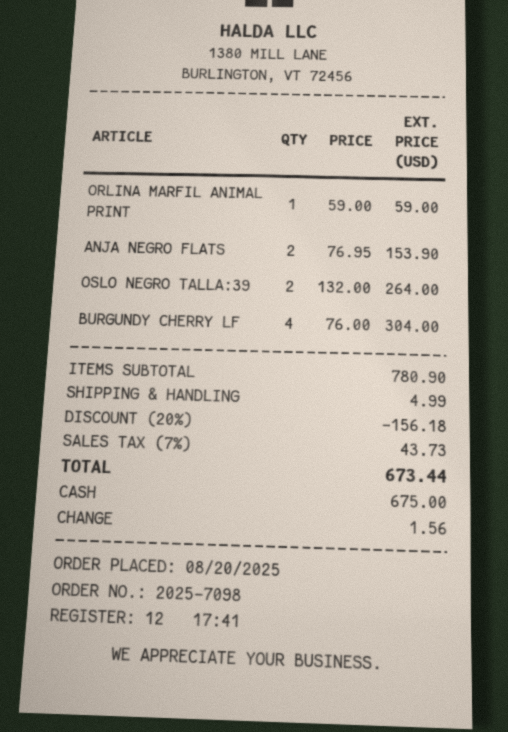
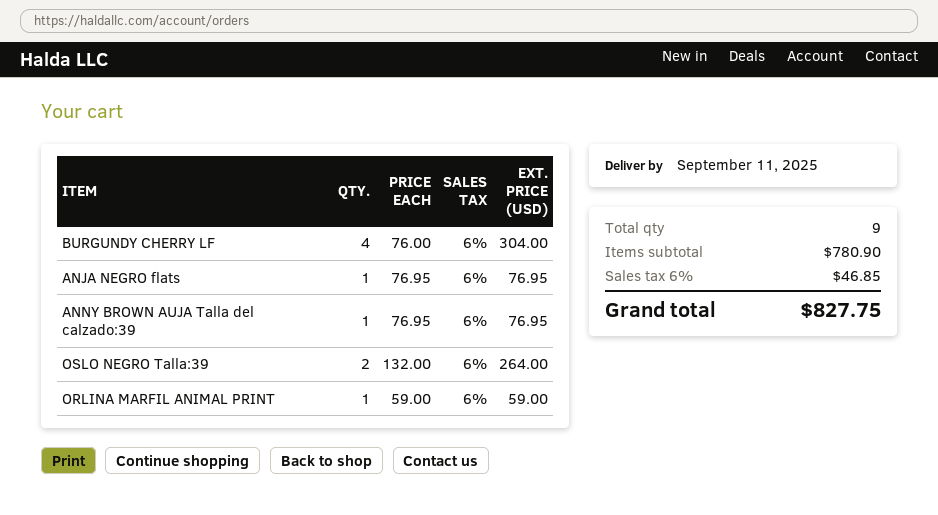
ANJA NEGRO FLATS: 2 x 76.95 = 153.90 -> 1 x 76.95 = 76.95
ANNY BROWN AUJA Talla del calzado:39: none -> 1 x 76.95 = 76.95
discount: 20% = 156.18 -> none
shipping: 4.99 -> none
tax: 7% = 43.73 -> 6% = 46.85
total: 673.44 -> 827.75

